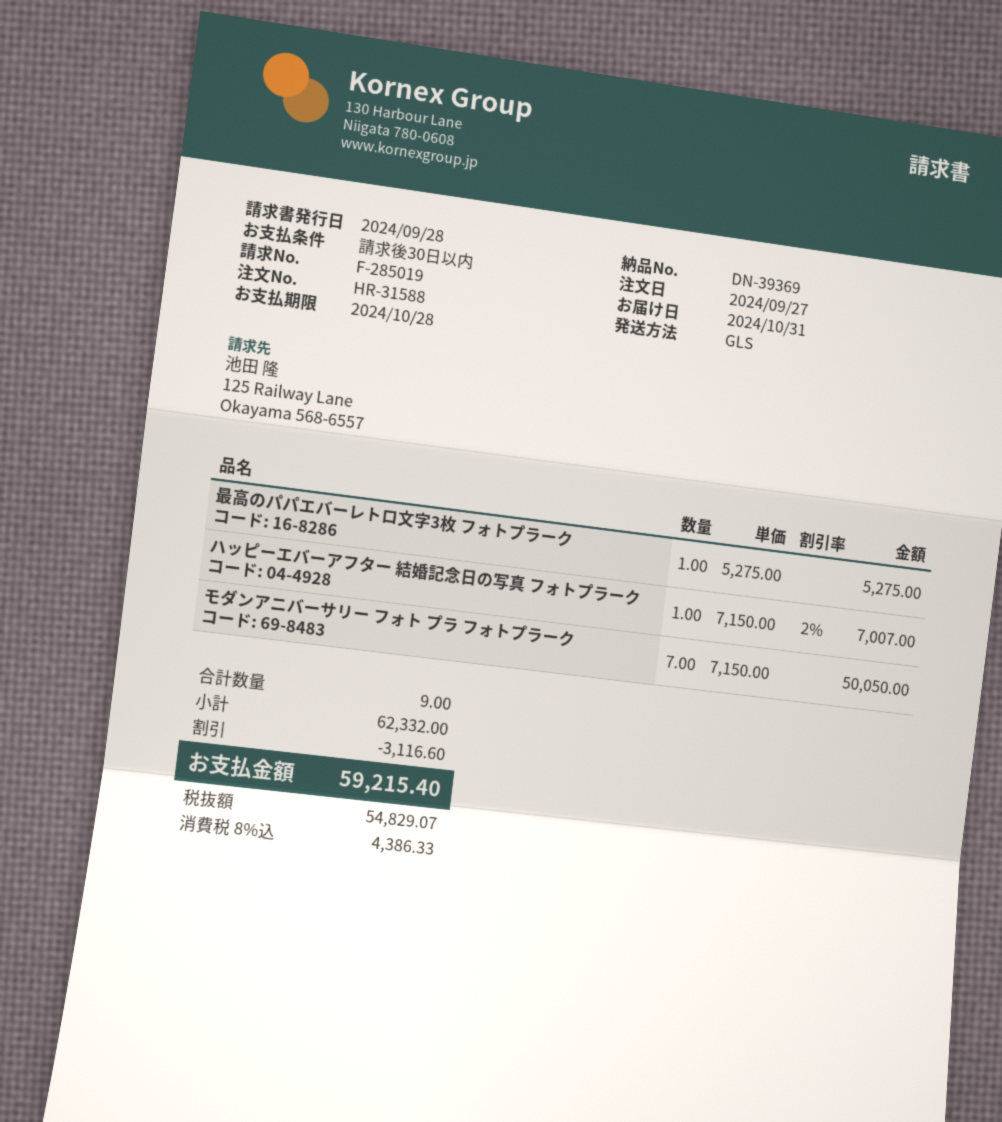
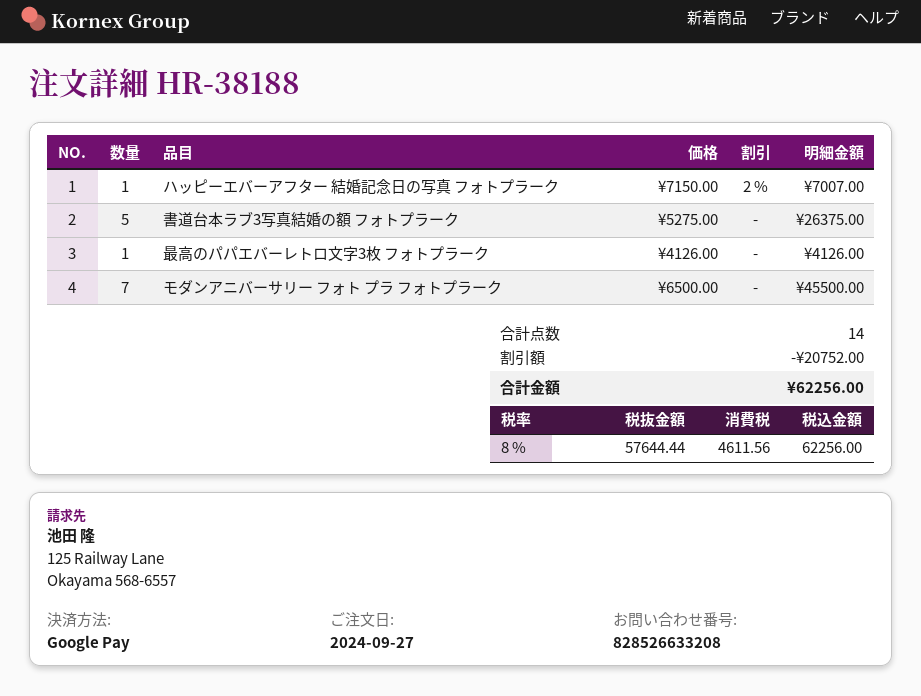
order number: HR-31588 -> HR-38188
最高のパパエバーレトロ文字3枚 フォトプラーク: 1 x 5275.00 = 5275.00 -> 1 x 4126.00 = 4126.00
モダンアニバーサリー フォト プラ フォトプラーク: 7 x 7150.00 = 50050.00 -> 7 x 6500.00 = 45500.00
書道台本ラブ3写真結婚の額 フォトプラーク: none -> 5 x 5275.00 = 26375.00
total quantity: 9 -> 14
discount: 3116.60 -> 20752.00
net: 54829.07 -> 57644.44
tax: 8% = 4386.33 -> 8% = 4611.56
total: 59215.40 -> 62256.00

